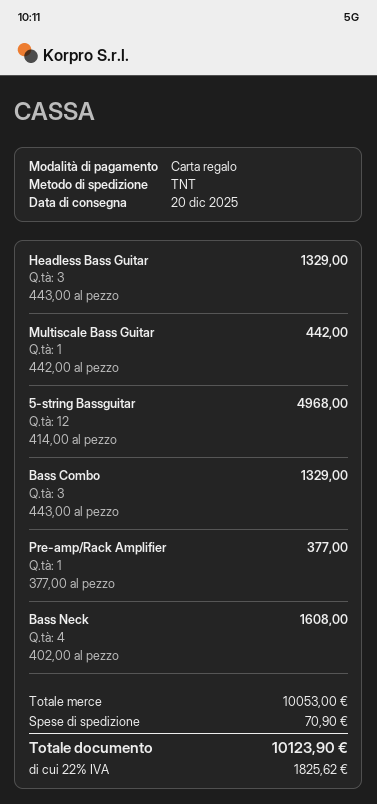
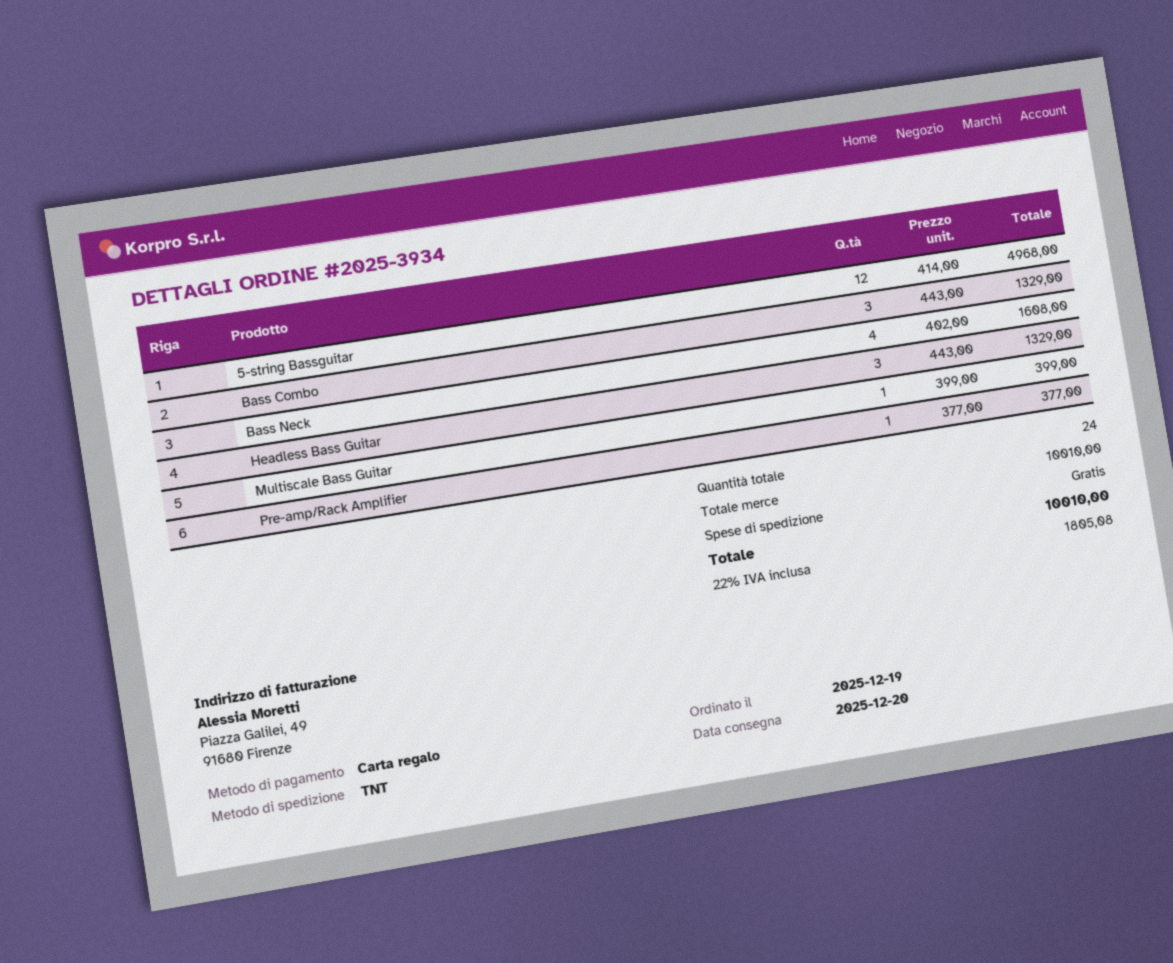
Multiscale Bass Guitar: 1 x 442.00 = 442.00 -> 1 x 399.00 = 399.00
subtotal: 10053.00 -> 10010.00
shipping: 70.90 -> 0.00
tax: 22% = 1825.62 -> 22% = 1805.08
total: 10123.90 -> 10010.00

